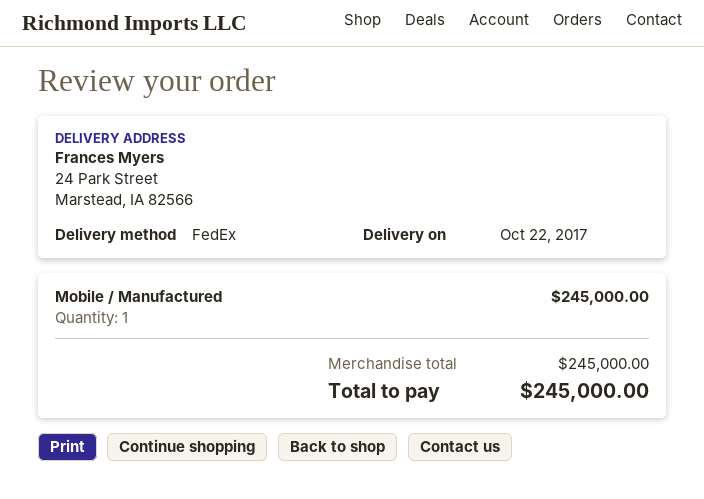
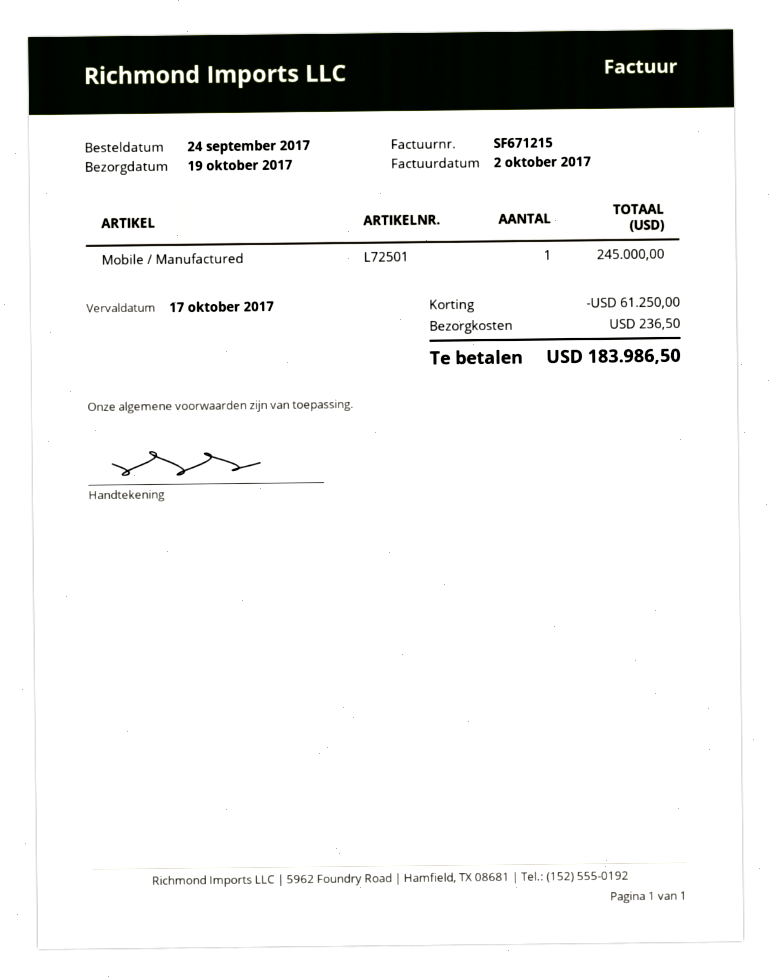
delivery date: 2017-10-22 -> 2017-10-19
discount: none -> 61250.00
shipping: none -> 236.50
total: 245000.00 -> 183986.50

